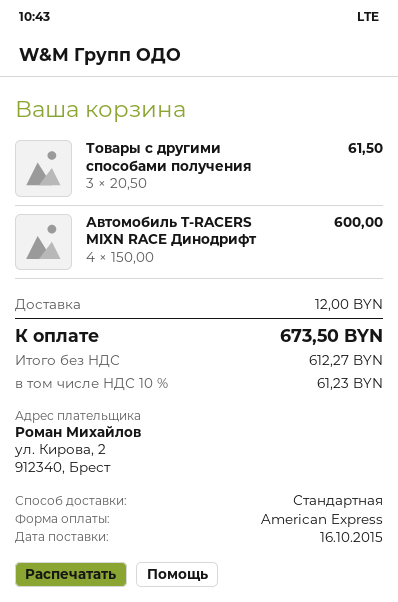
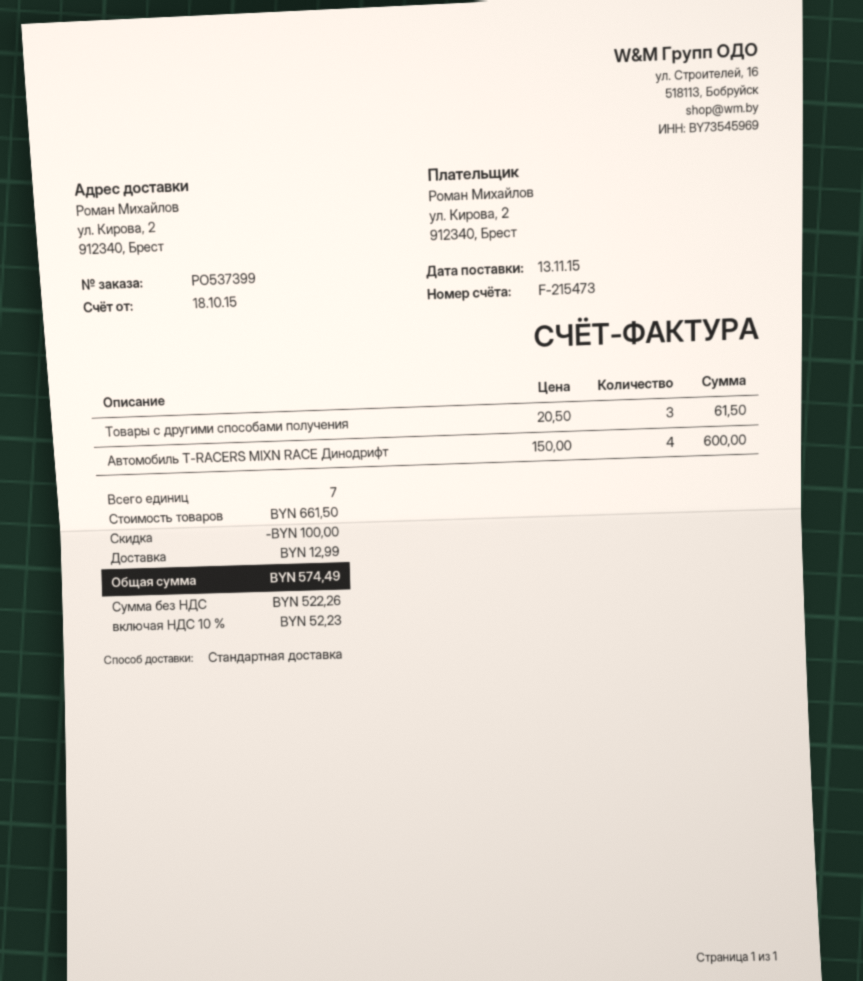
delivery date: 2015-10-16 -> 2015-11-13
discount: none -> 100.00
shipping: 12.00 -> 12.99
net: 612.27 -> 522.26
tax: 10% = 61.23 -> 10% = 52.23
total: 673.50 -> 574.49

